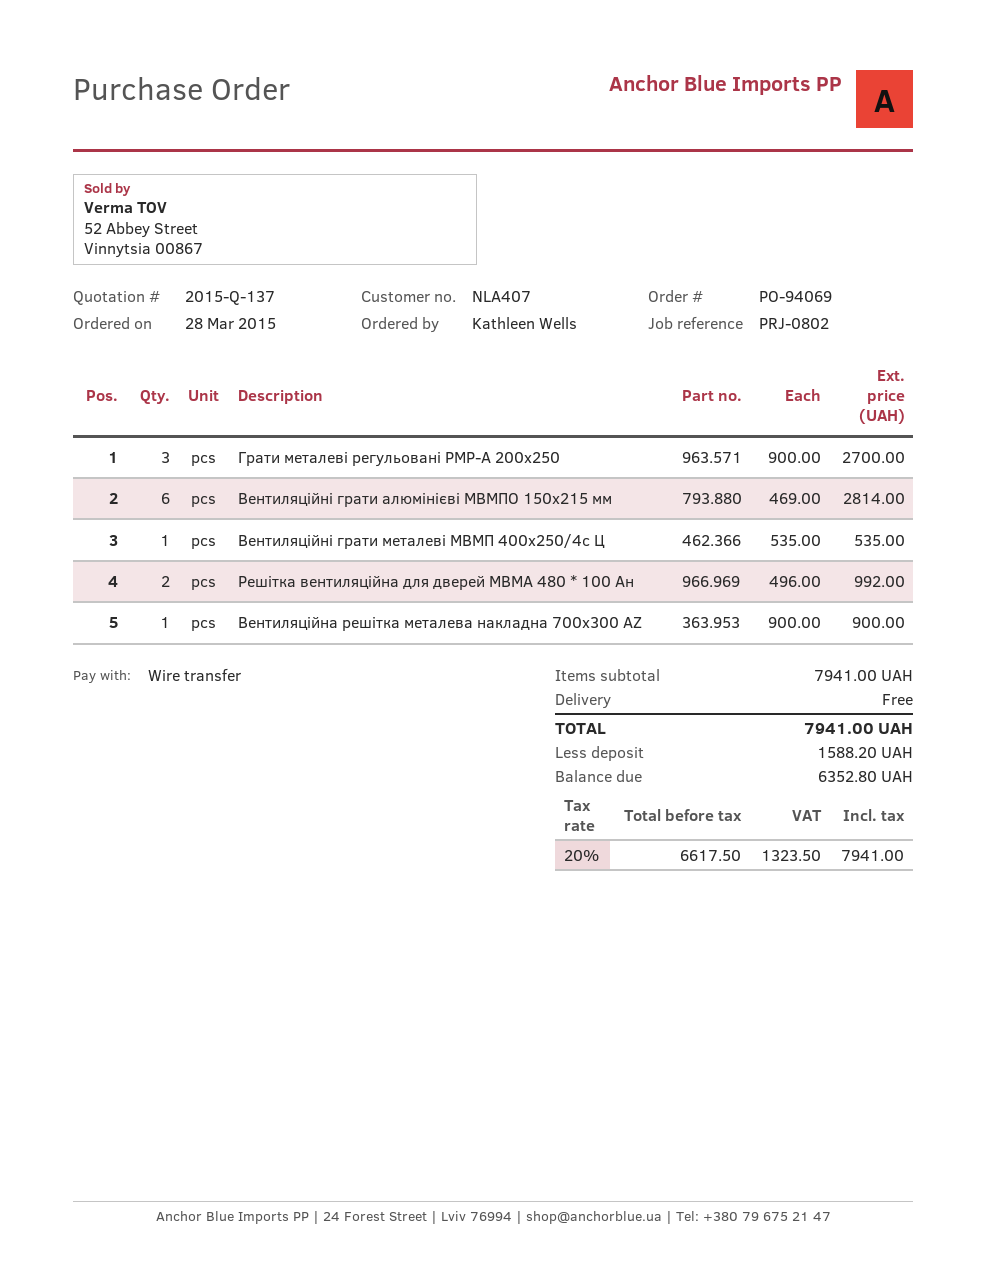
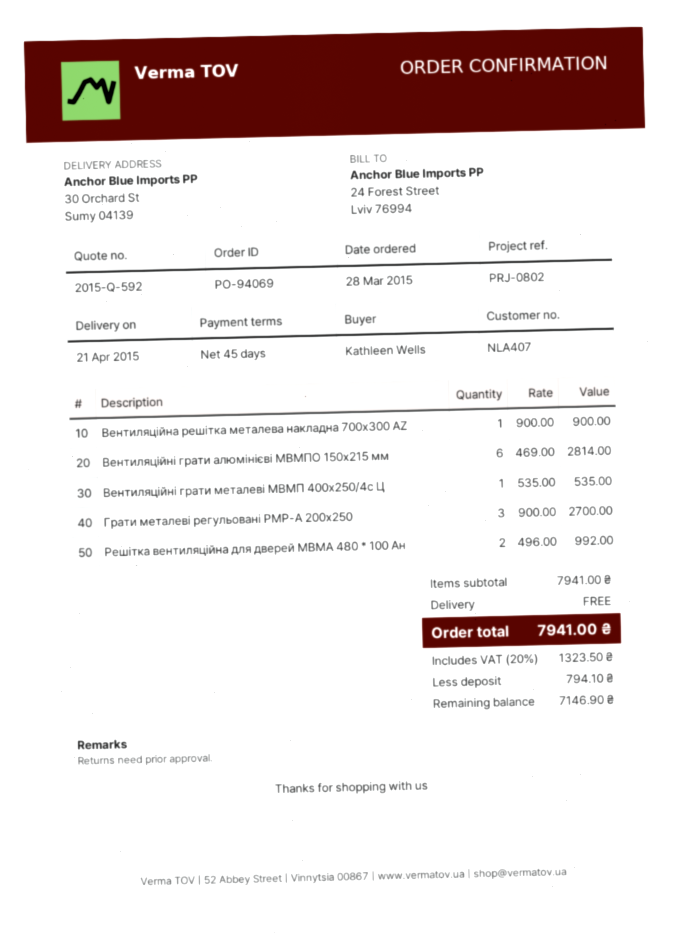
quote number: 2015-Q-137 -> 2015-Q-592
deposit: 1588.20 -> 794.10
balance: 6352.80 -> 7146.90

